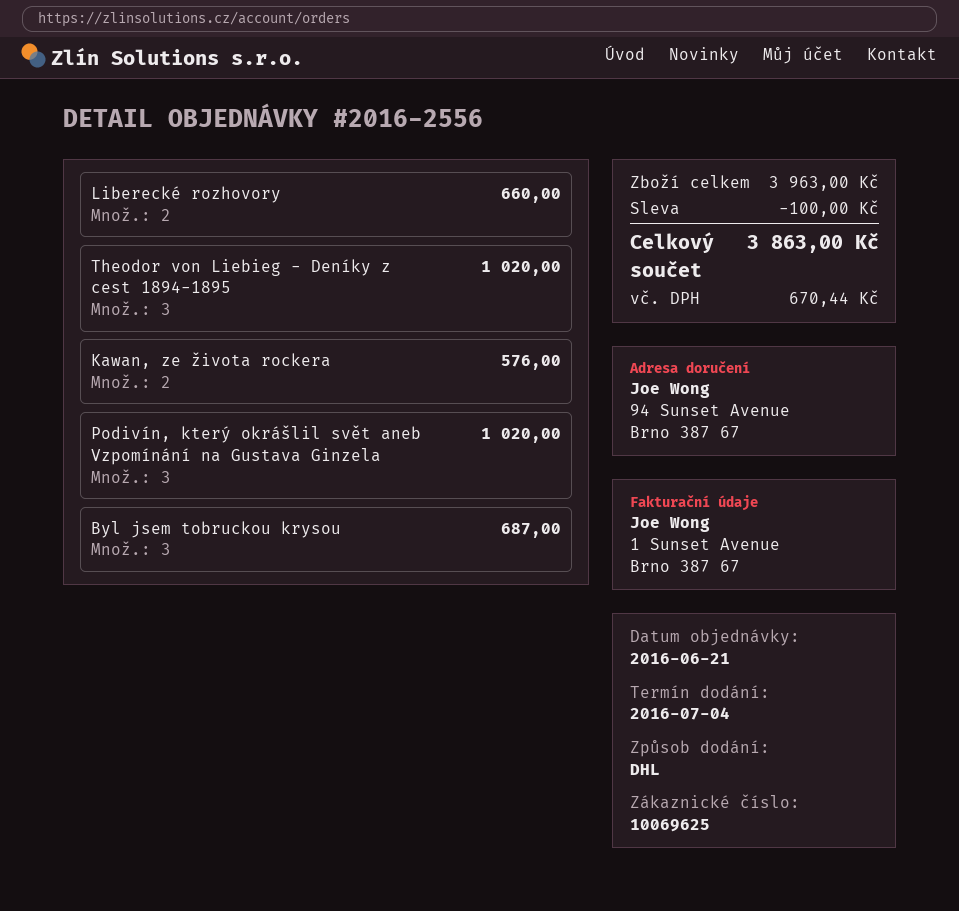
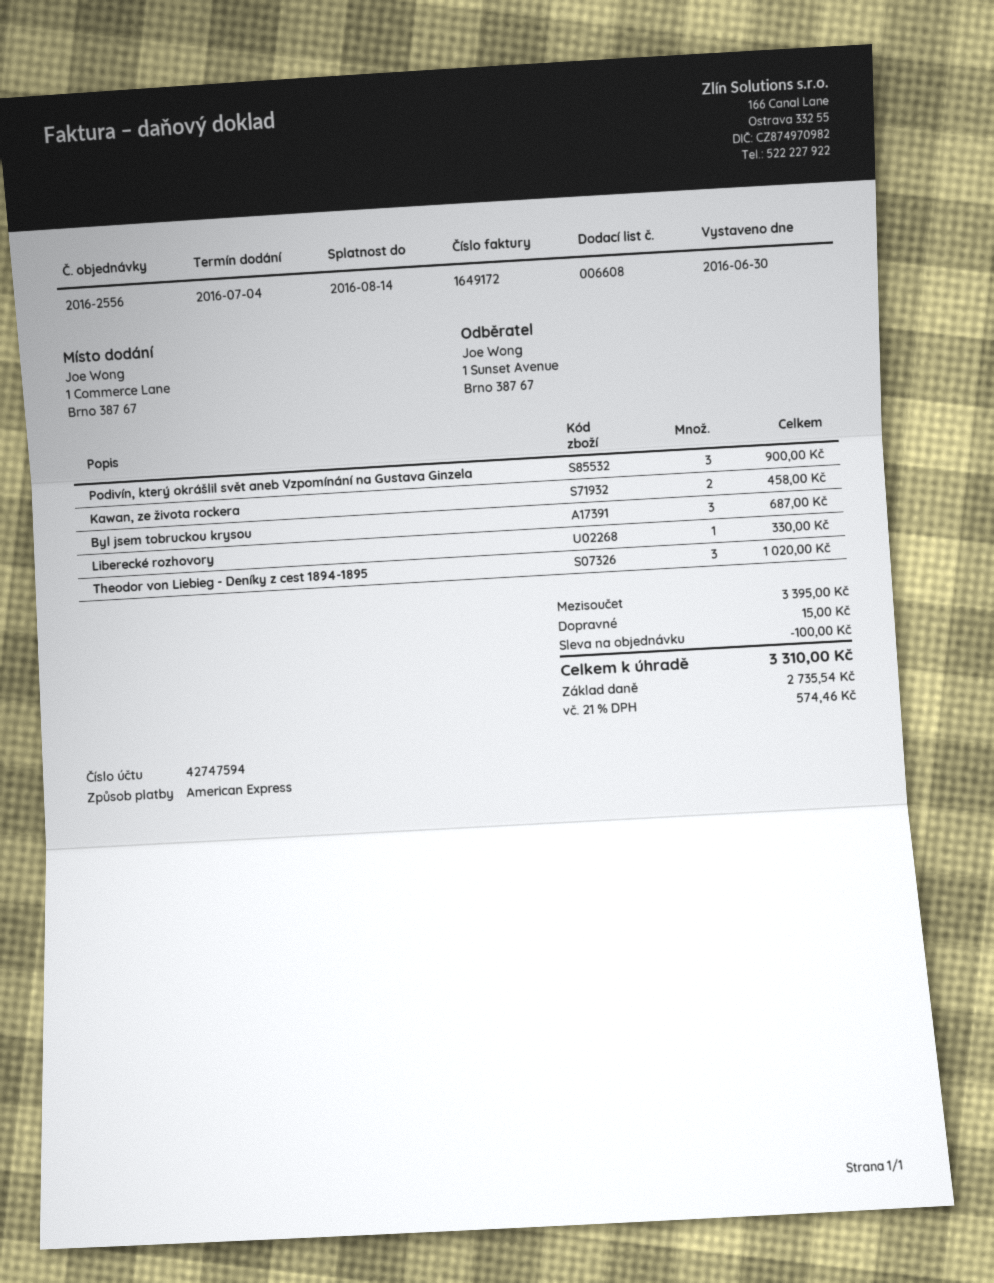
ship to: 94 Sunset Avenue, Brno 387 67 -> 1 Commerce Lane, Brno 387 67
Liberecké rozhovory: 2 for 660.00 -> 1 for 330.00
Kawan, ze života rockera: 2 for 576.00 -> 2 for 458.00
Podivín, který okrášlil svět aneb Vzpomínání na Gustava Ginzela: 3 for 1020.00 -> 3 for 900.00
subtotal: 3963.00 -> 3395.00
shipping: none -> 15.00
tax: 670.44 -> 574.46
total: 3863.00 -> 3310.00

